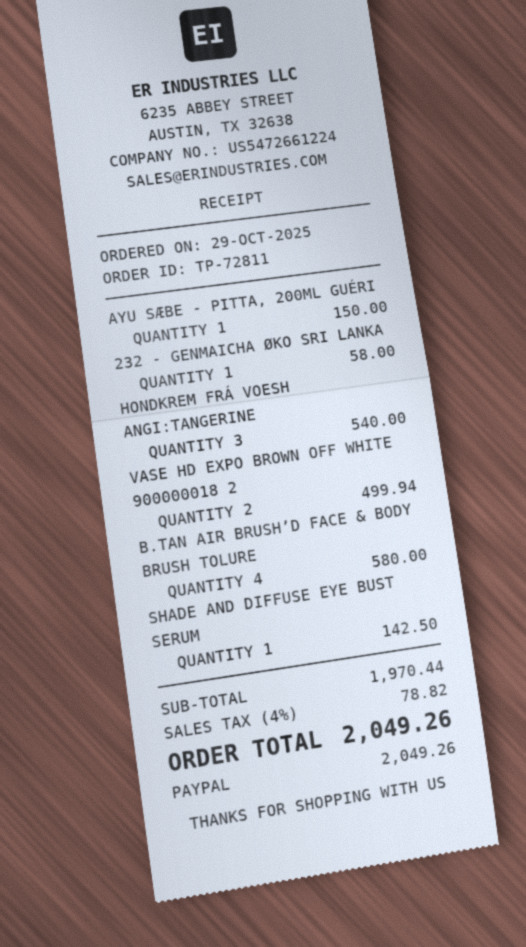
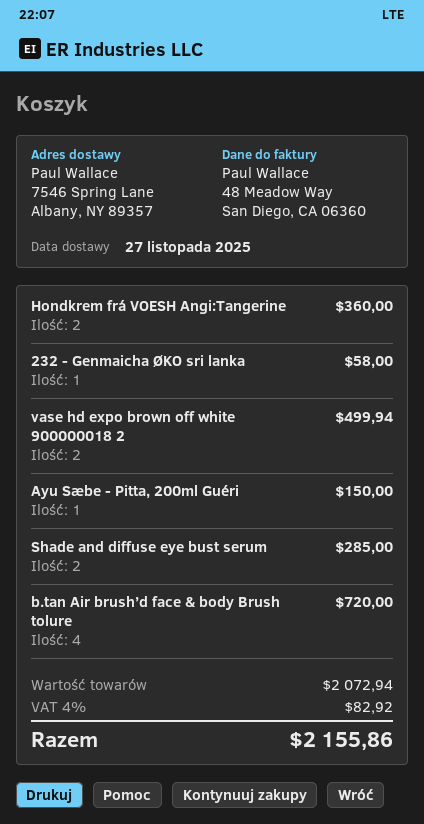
HONDKREM FRÁ VOESH ANGI:TANGERINE: 3 for 540.00 -> 2 for 360.00
B.TAN AIR BRUSH’D FACE & BODY BRUSH TOLURE: 4 for 580.00 -> 4 for 720.00
SHADE AND DIFFUSE EYE BUST SERUM: 1 for 142.50 -> 2 for 285.00
subtotal: 1970.44 -> 2072.94
tax: 4% = 78.82 -> 4% = 82.92
total: 2049.26 -> 2155.86

